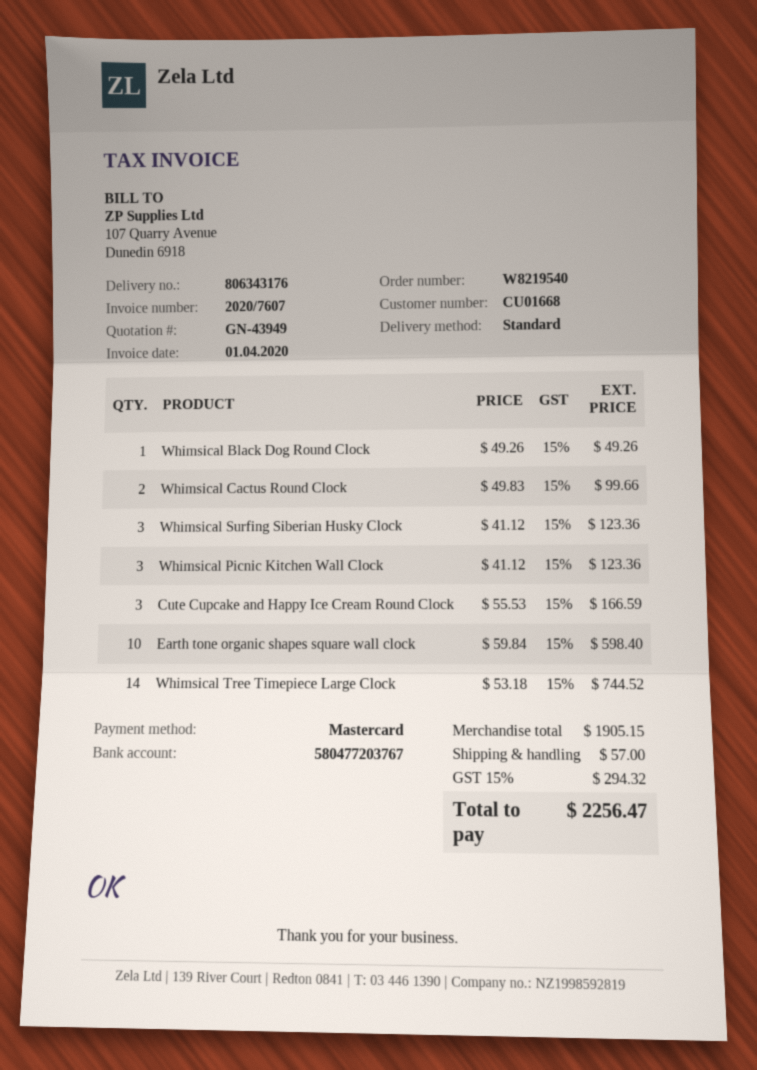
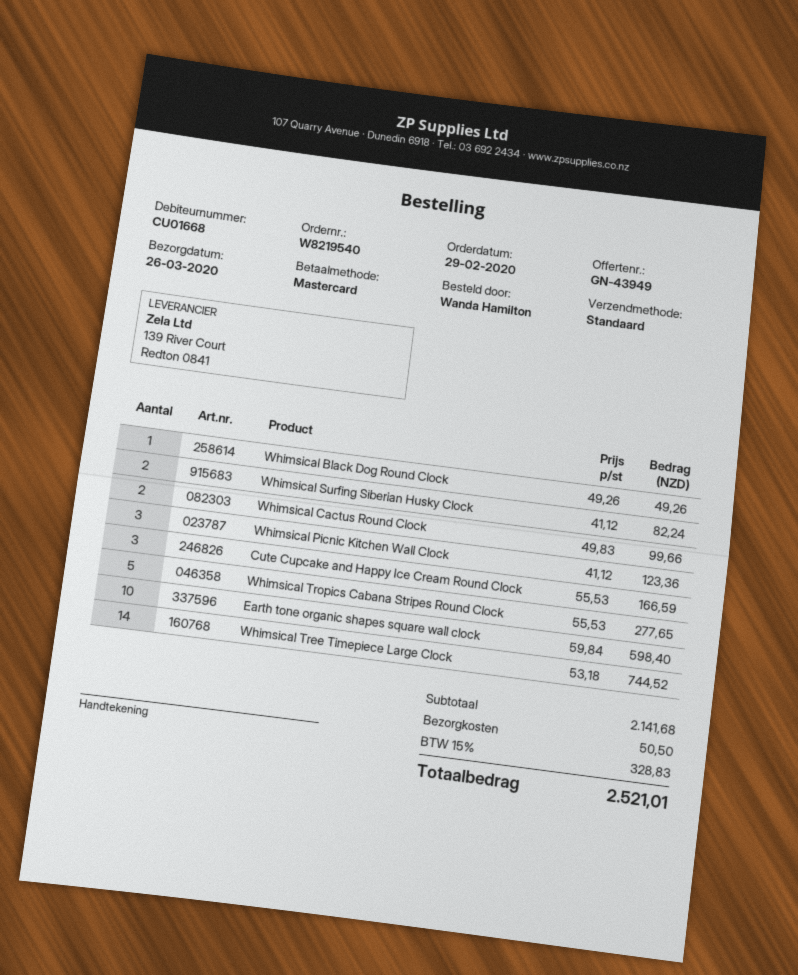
Whimsical Surfing Siberian Husky Clock: 3 x 41.12 = 123.36 -> 2 x 41.12 = 82.24
Whimsical Tropics Cabana Stripes Round Clock: none -> 5 x 55.53 = 277.65
subtotal: 1905.15 -> 2141.68
shipping: 57.00 -> 50.50
tax: 15% = 294.32 -> 15% = 328.83
total: 2256.47 -> 2521.01

